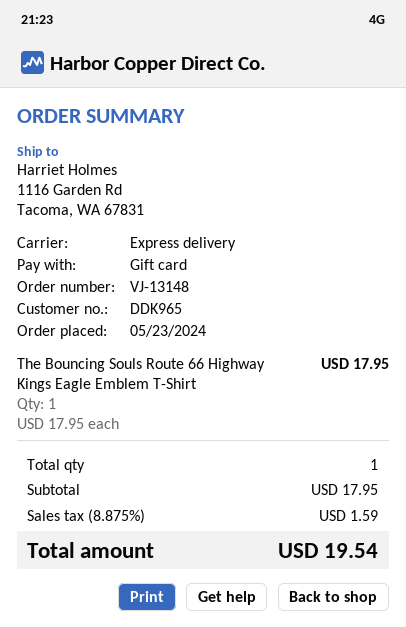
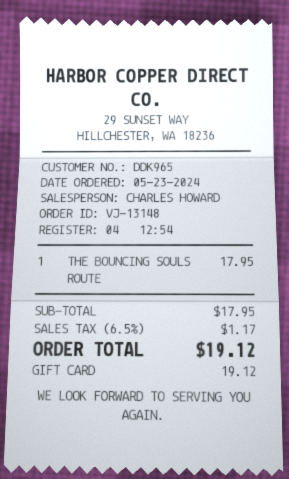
tax: 8.875% = 1.59 -> 6.5% = 1.17
total: 19.54 -> 19.12

